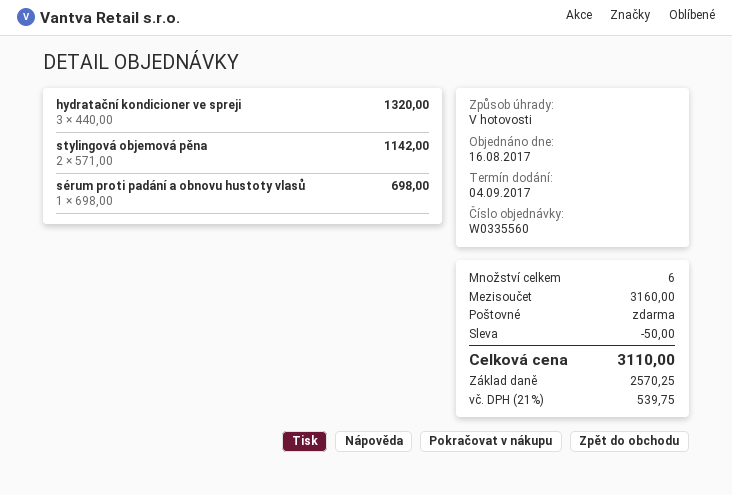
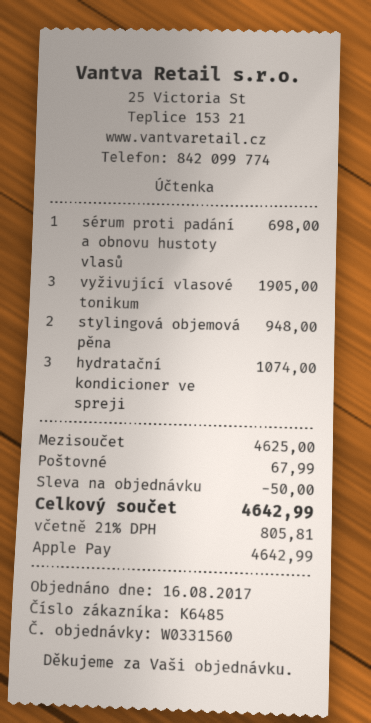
order number: W0335560 -> W0331560
payment method: cash -> Apple Pay
hydratační kondicioner ve spreji: 3 for 1320.00 -> 3 for 1074.00
stylingová objemová pěna: 2 for 1142.00 -> 2 for 948.00
vyživující vlasové tonikum: none -> 3 for 1905.00
subtotal: 3160.00 -> 4625.00
shipping: 0.00 -> 67.99
tax: 21% = 539.75 -> 21% = 805.81
total: 3110.00 -> 4642.99

